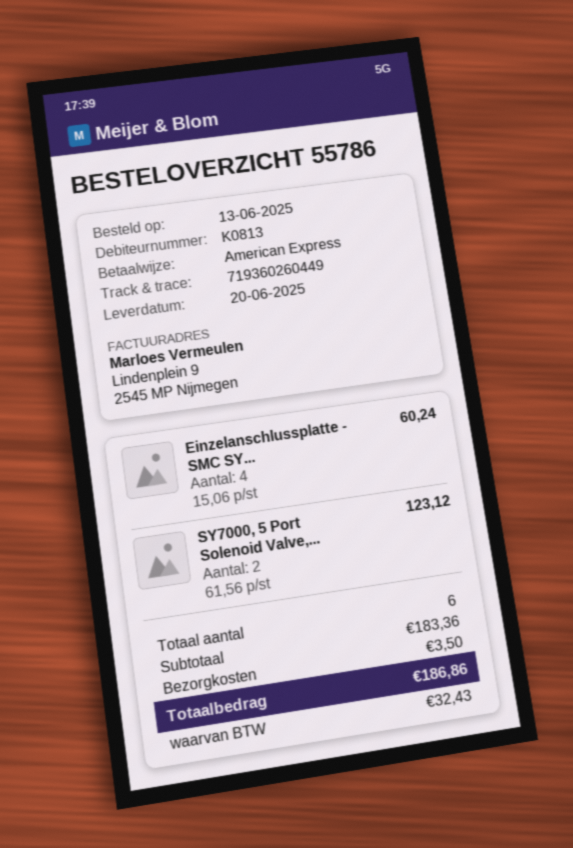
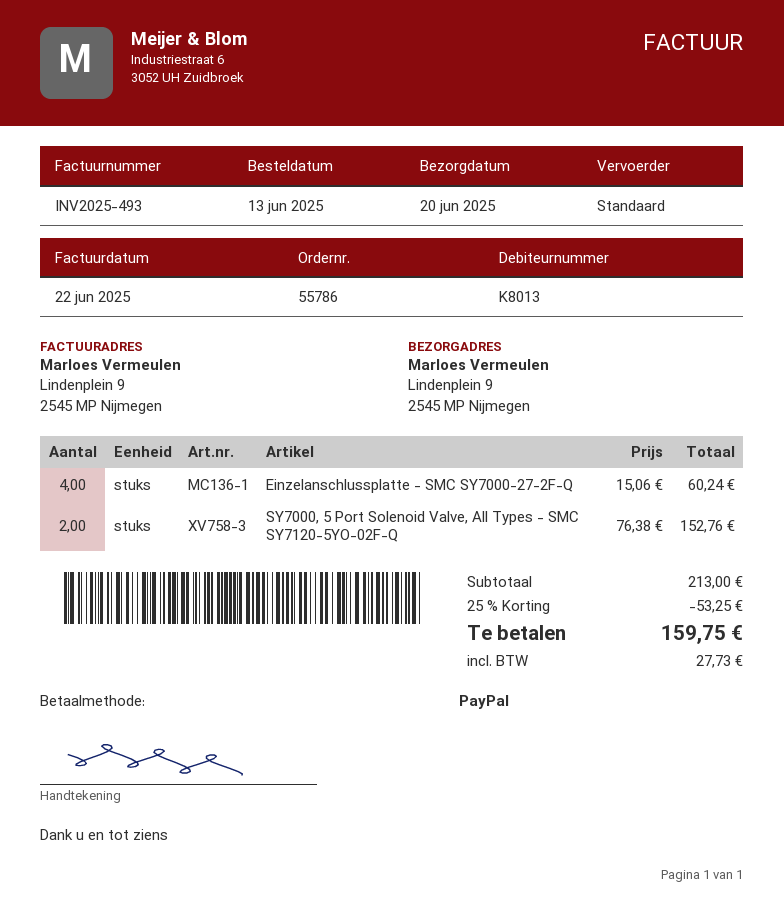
customer number: K0813 -> K8013
payment method: American Express -> PayPal
SY7000, 5 Port Solenoid Valve,...: 2 x 61.56 = 123.12 -> 2 x 76.38 = 152.76
subtotal: 183.36 -> 213.00
discount: none -> 25% = 53.25
shipping: 3.50 -> none
tax: 32.43 -> 27.73
total: 186.86 -> 159.75

